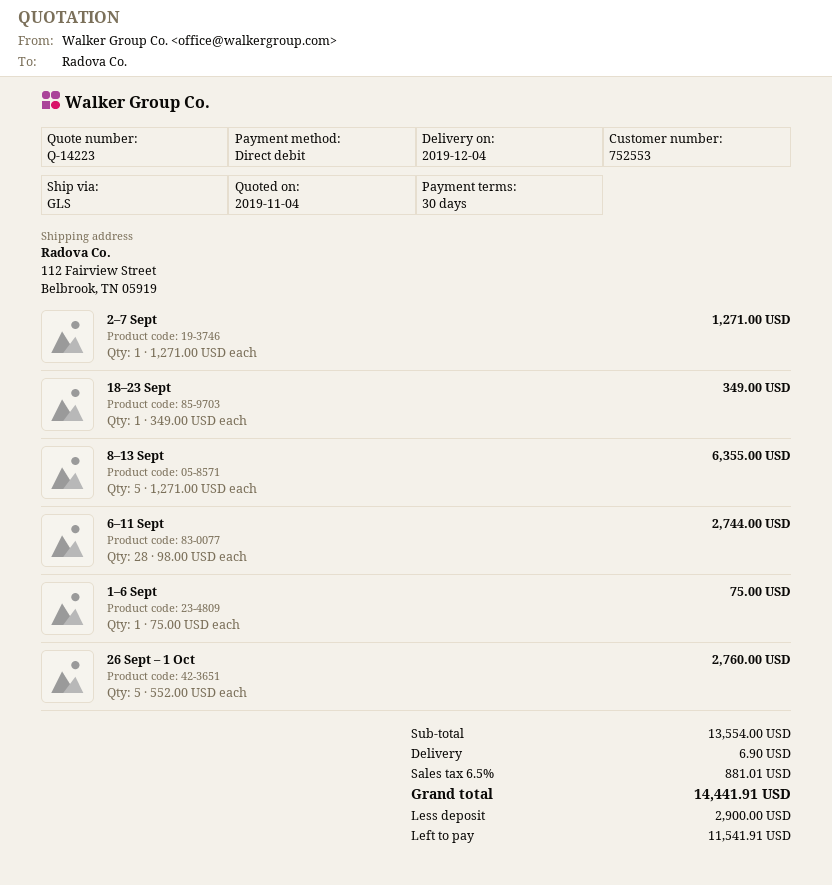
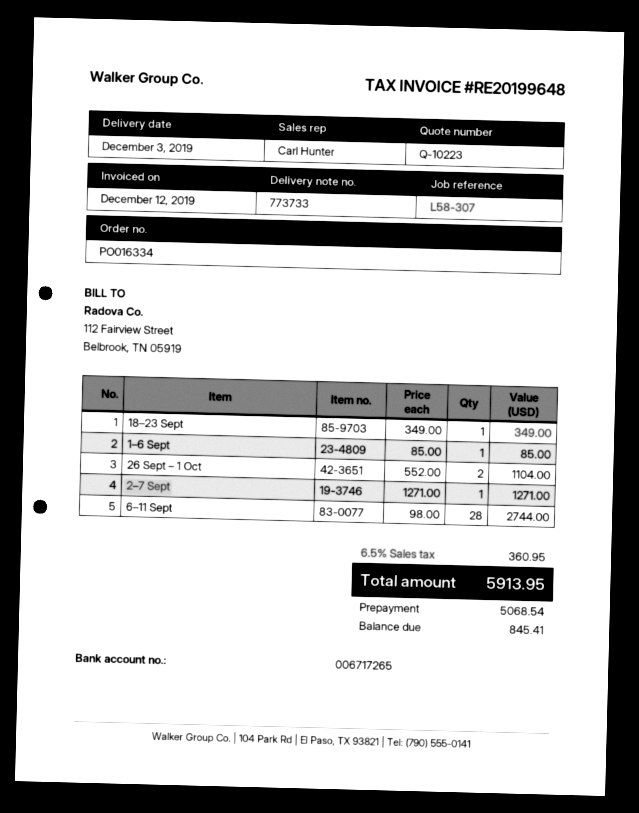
quote number: Q-14223 -> Q-10223
delivery date: 2019-12-04 -> 2019-12-03
8–13 Sept: 5 x 1271.00 = 6355.00 -> none
1–6 Sept: 1 x 75.00 = 75.00 -> 1 x 85.00 = 85.00
26 Sept – 1 Oct: 5 x 552.00 = 2760.00 -> 2 x 552.00 = 1104.00
shipping: 6.90 -> none
tax: 6.5% = 881.01 -> 6.5% = 360.95
total: 14441.91 -> 5913.95
deposit: 2900.00 -> 5068.54
balance: 11541.91 -> 845.41

